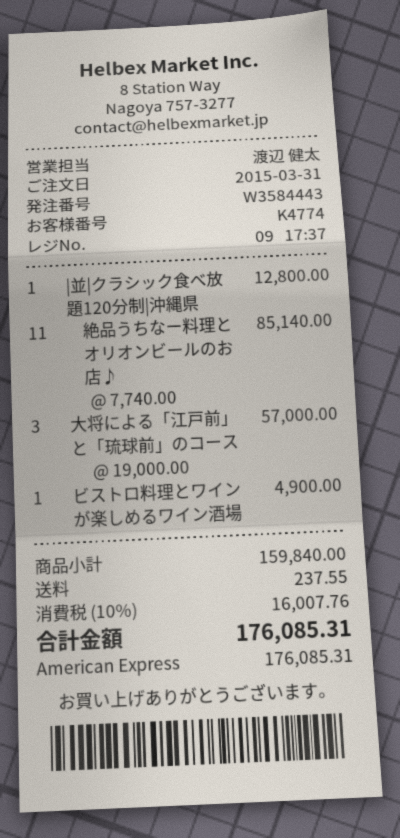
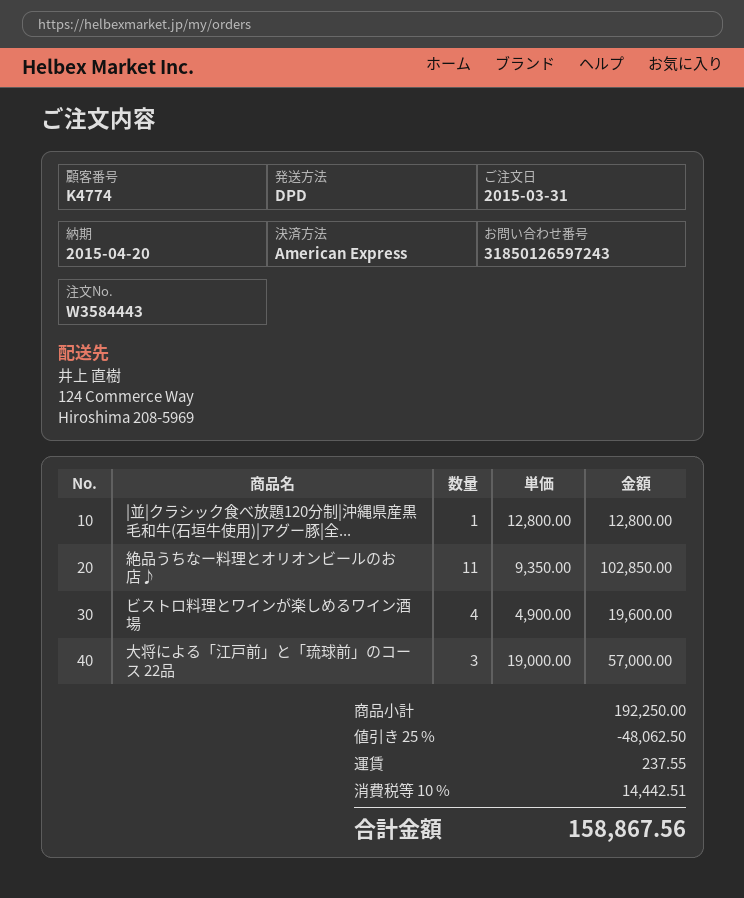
絶品うちなー料理とオリオンビールのお店♪: 11 x 7740.00 = 85140.00 -> 11 x 9350.00 = 102850.00
ビストロ料理とワインが楽しめるワイン酒場: 1 x 4900.00 = 4900.00 -> 4 x 4900.00 = 19600.00
subtotal: 159840.00 -> 192250.00
discount: none -> 25% = 48062.50
tax: 10% = 16007.76 -> 10% = 14442.51
total: 176085.31 -> 158867.56

